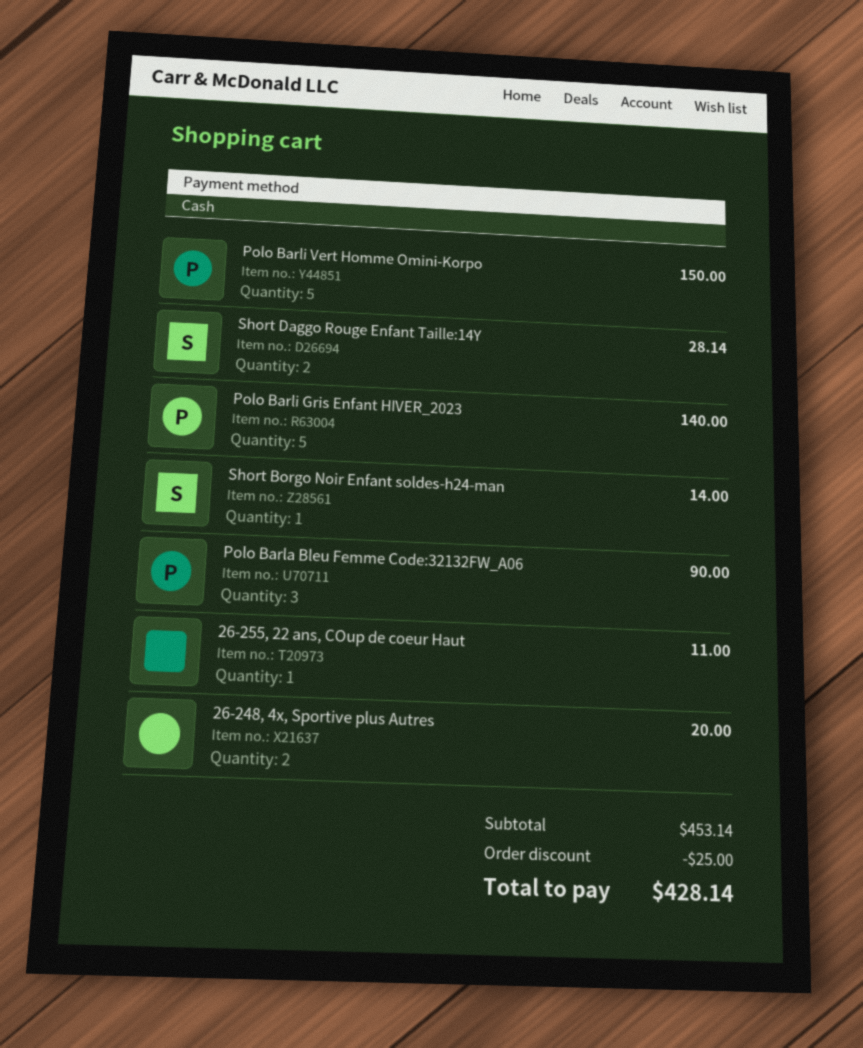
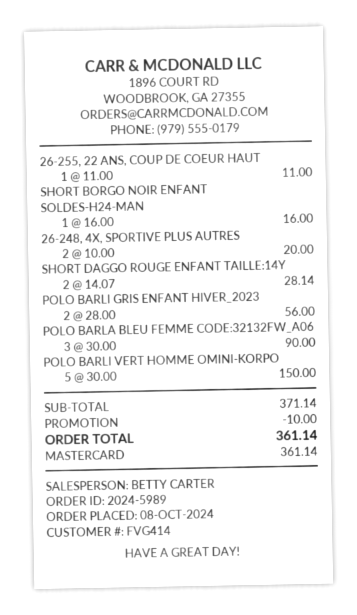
payment method: cash -> Mastercard
Polo Barli Gris Enfant HIVER_2023: 5 for 140.00 -> 2 for 56.00
Short Borgo Noir Enfant soldes-h24-man: 1 for 14.00 -> 1 for 16.00
subtotal: 453.14 -> 371.14
discount: 25.00 -> 10.00
total: 428.14 -> 361.14

